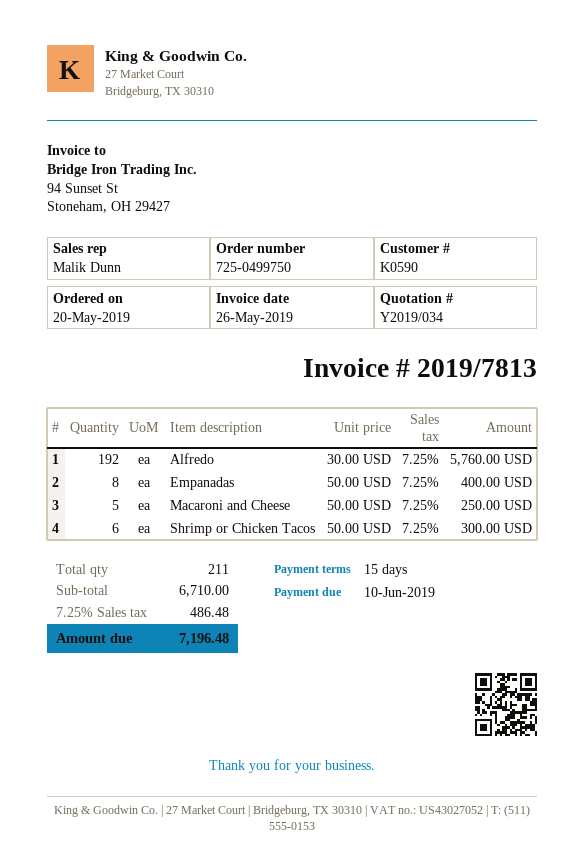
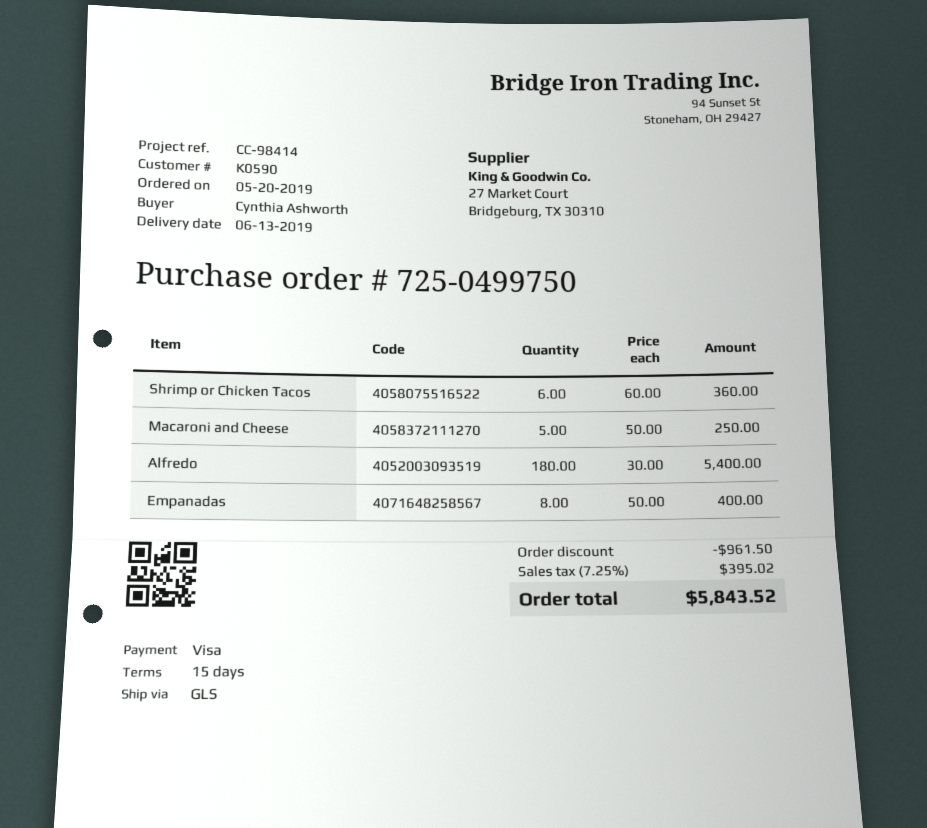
Alfredo: 192 x 30.00 = 5760.00 -> 180 x 30.00 = 5400.00
Shrimp or Chicken Tacos: 6 x 50.00 = 300.00 -> 6 x 60.00 = 360.00
discount: none -> 961.50
tax: 7.25% = 486.48 -> 7.25% = 395.02
total: 7196.48 -> 5843.52

